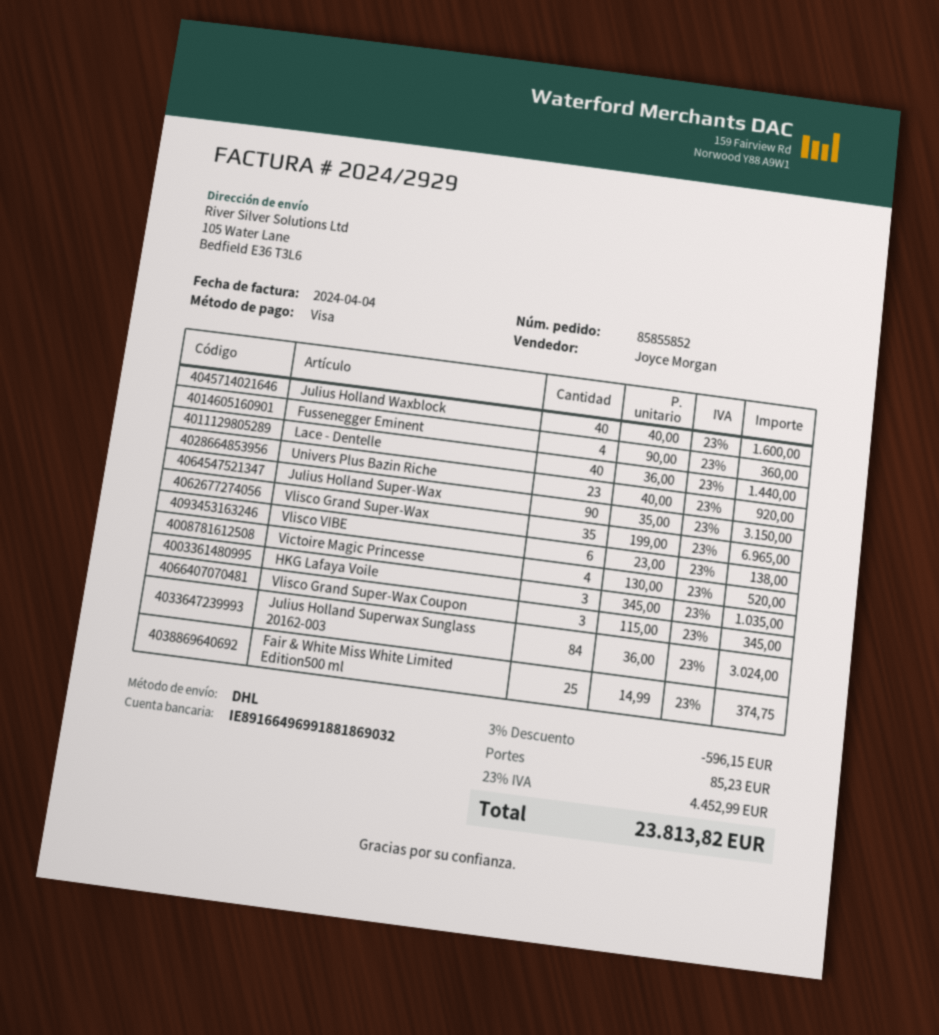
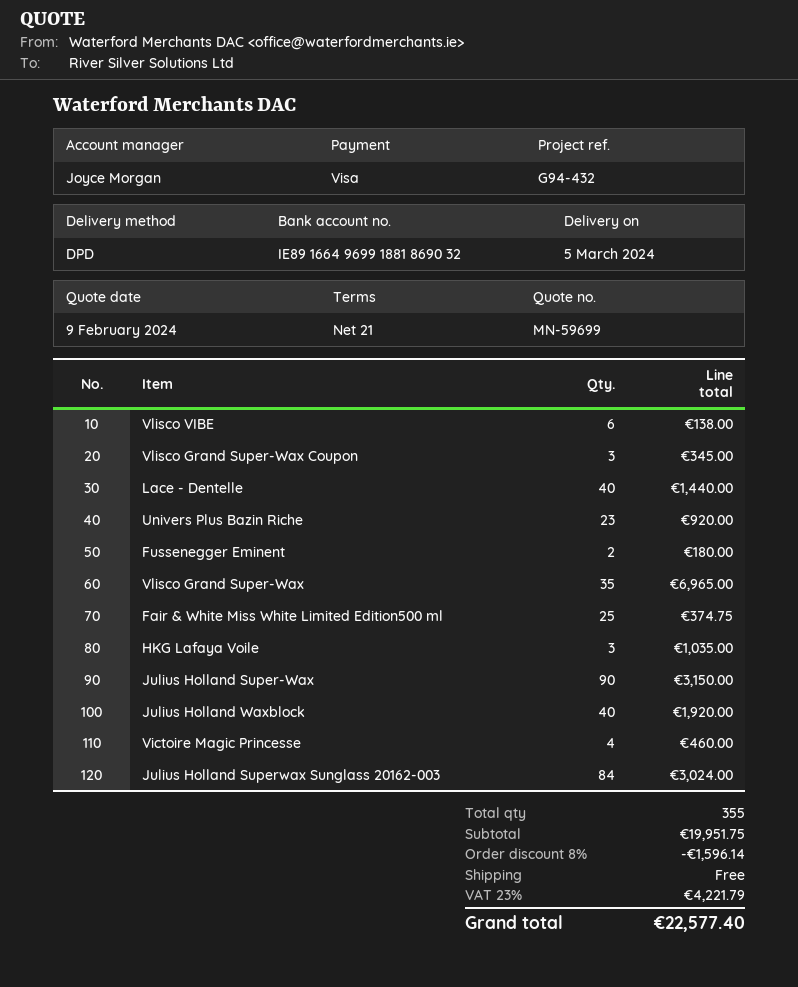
shipping method: DHL -> DPD
Julius Holland Waxblock: 40 for 1600.00 -> 40 for 1920.00
Fussenegger Eminent: 4 for 360.00 -> 2 for 180.00
Victoire Magic Princesse: 4 for 520.00 -> 4 for 460.00
discount: 3% = 596.15 -> 8% = 1596.14
shipping: 85.23 -> 0.00
tax: 23% = 4452.99 -> 23% = 4221.79
total: 23813.82 -> 22577.40

